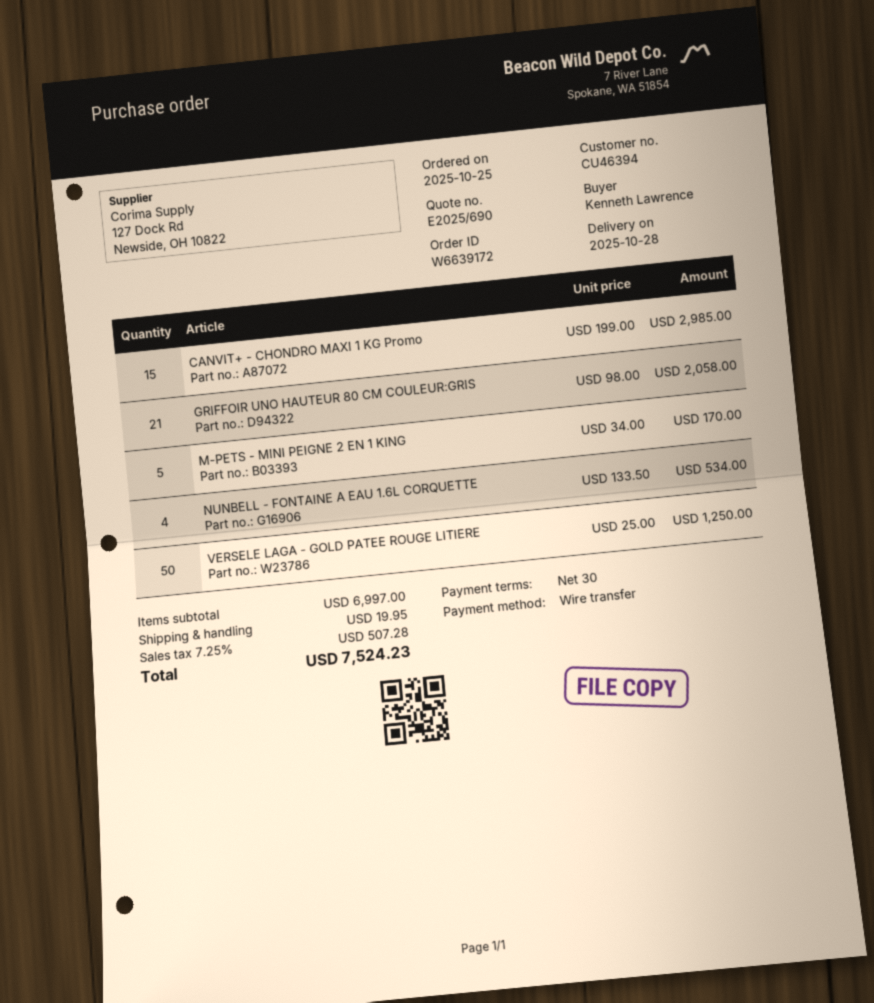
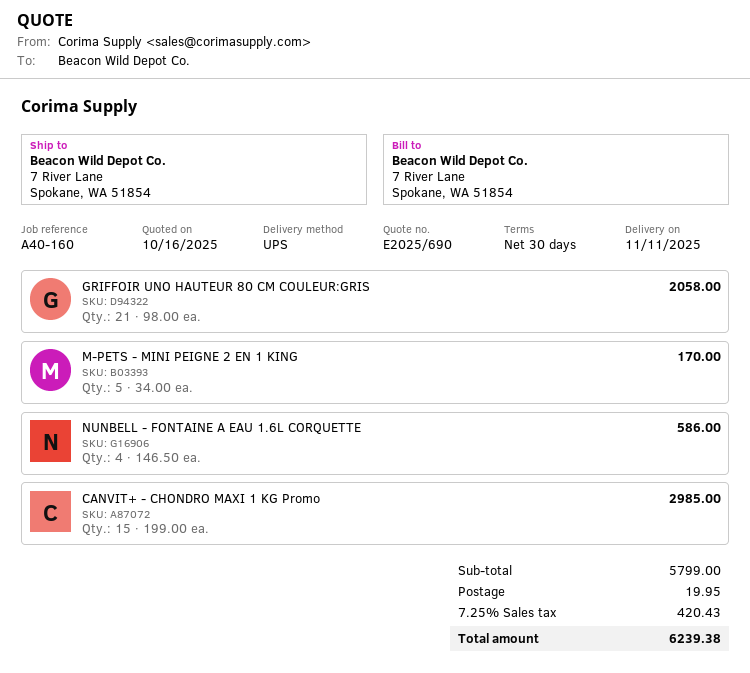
delivery date: 2025-10-28 -> 2025-11-11
NUNBELL - FONTAINE A EAU 1.6L CORQUETTE: 4 x 133.50 = 534.00 -> 4 x 146.50 = 586.00
VERSELE LAGA - GOLD PATEE ROUGE LITIERE: 50 x 25.00 = 1250.00 -> none
subtotal: 6997.00 -> 5799.00
tax: 7.25% = 507.28 -> 7.25% = 420.43
total: 7524.23 -> 6239.38

